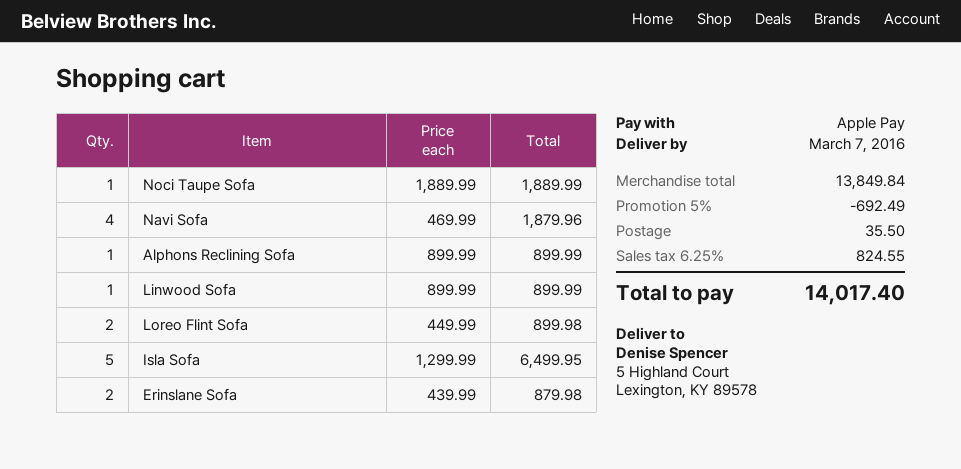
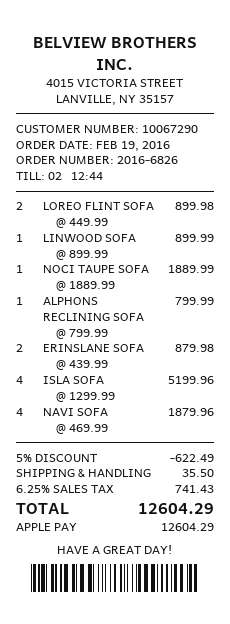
Alphons Reclining Sofa: 1 x 899.99 = 899.99 -> 1 x 799.99 = 799.99
Isla Sofa: 5 x 1299.99 = 6499.95 -> 4 x 1299.99 = 5199.96
discount: 5% = 692.49 -> 5% = 622.49
tax: 6.25% = 824.55 -> 6.25% = 741.43
total: 14017.40 -> 12604.29

